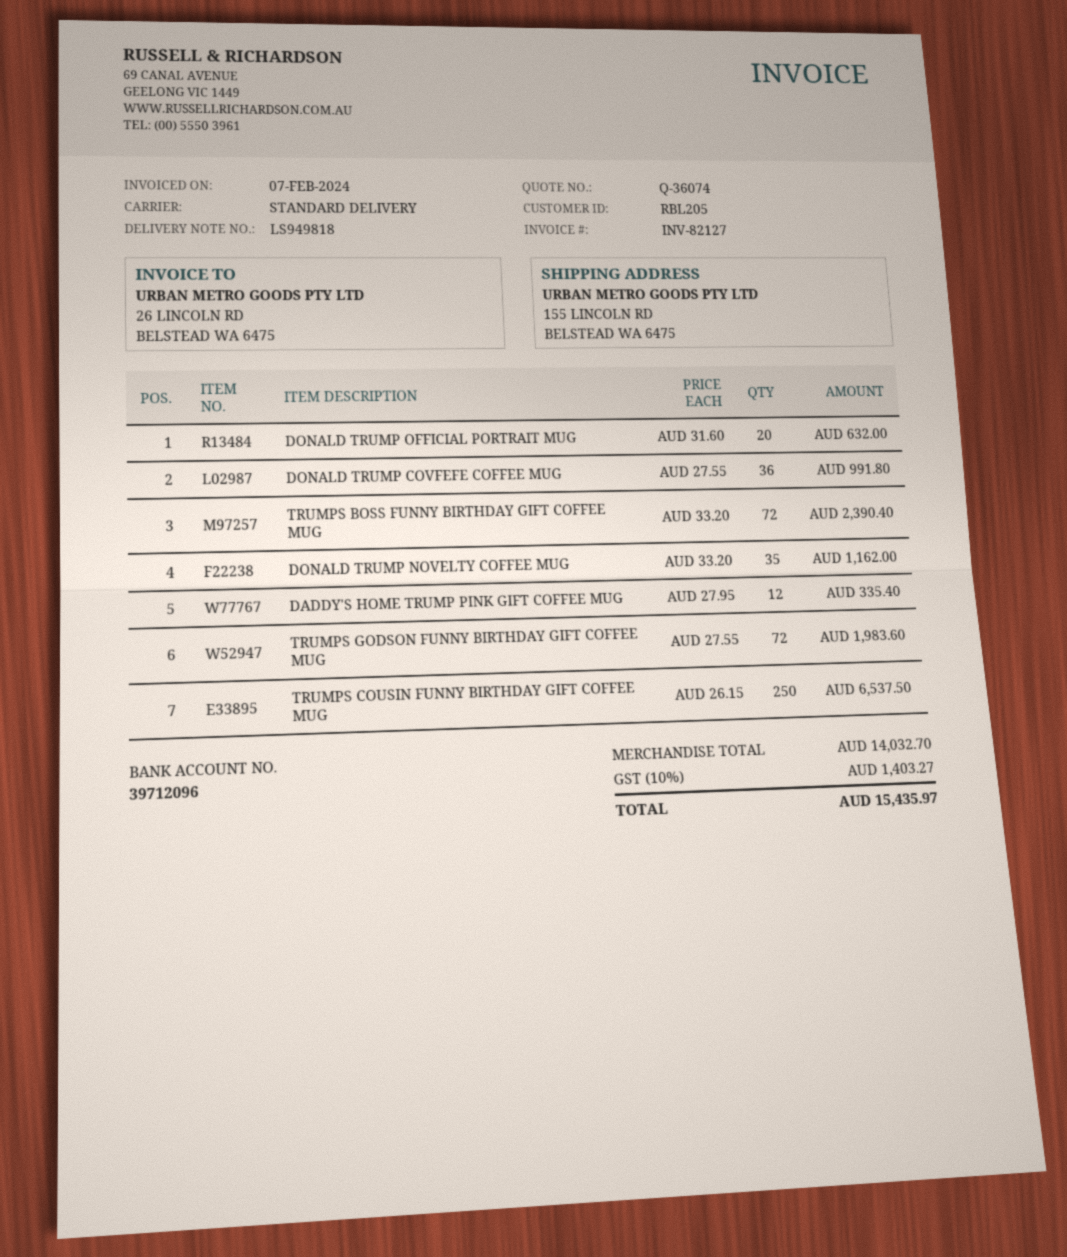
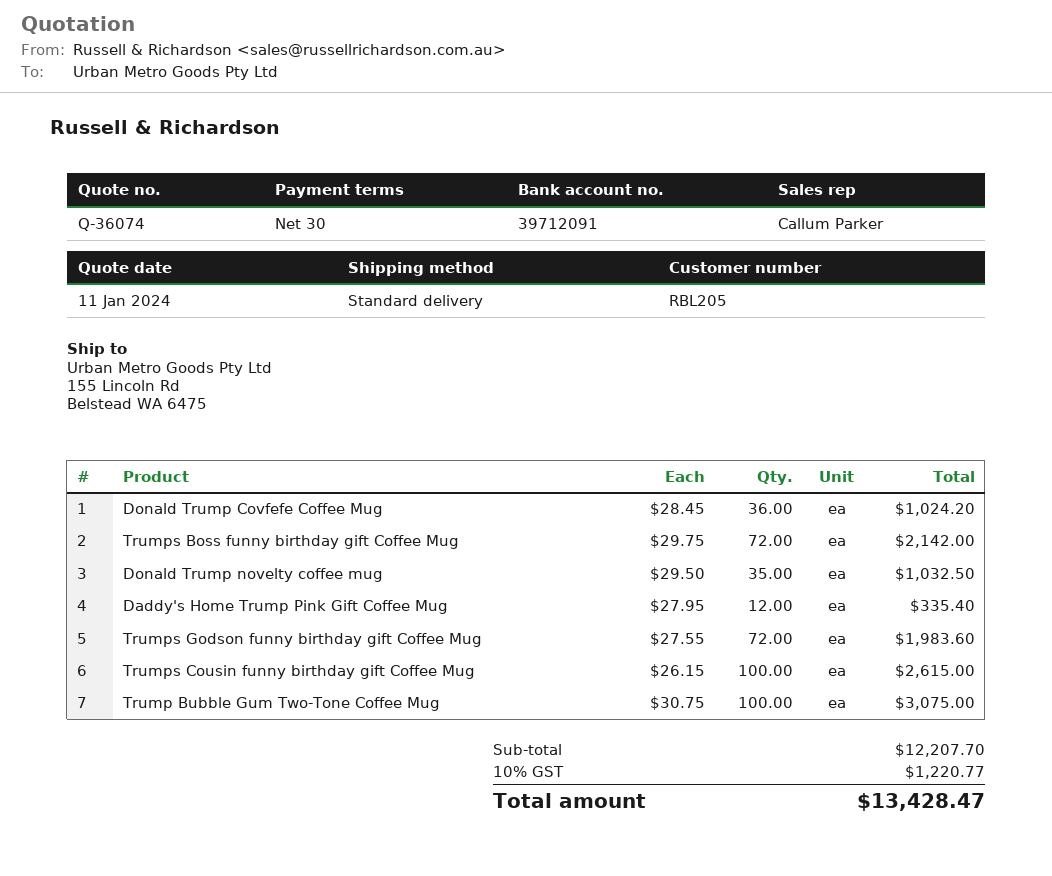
bank account: 39712096 -> 39712091
DONALD TRUMP OFFICIAL PORTRAIT MUG: 20 x 31.60 = 632.00 -> none
DONALD TRUMP COVFEFE COFFEE MUG: 36 x 27.55 = 991.80 -> 36 x 28.45 = 1024.20
TRUMPS BOSS FUNNY BIRTHDAY GIFT COFFEE MUG: 72 x 33.20 = 2390.40 -> 72 x 29.75 = 2142.00
DONALD TRUMP NOVELTY COFFEE MUG: 35 x 33.20 = 1162.00 -> 35 x 29.50 = 1032.50
TRUMPS COUSIN FUNNY BIRTHDAY GIFT COFFEE MUG: 250 x 26.15 = 6537.50 -> 100 x 26.15 = 2615.00
Trump Bubble Gum Two-Tone Coffee Mug: none -> 100 x 30.75 = 3075.00
subtotal: 14032.70 -> 12207.70
tax: 10% = 1403.27 -> 10% = 1220.77
total: 15435.97 -> 13428.47

